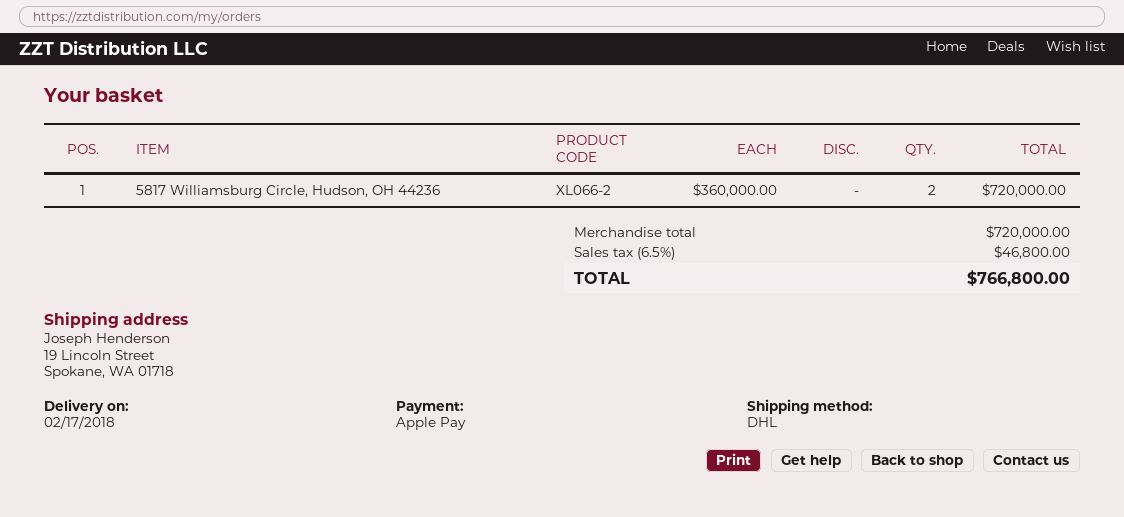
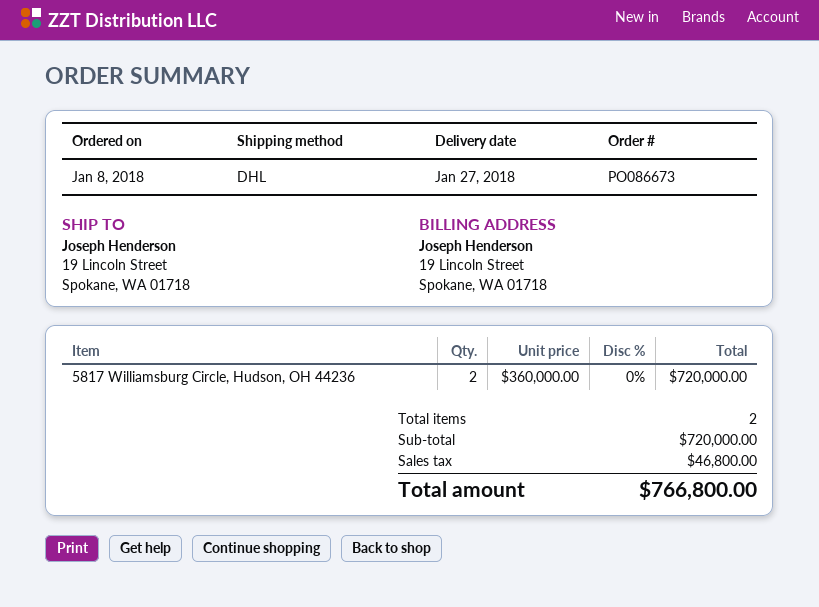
delivery date: 2018-02-17 -> 2018-01-27

